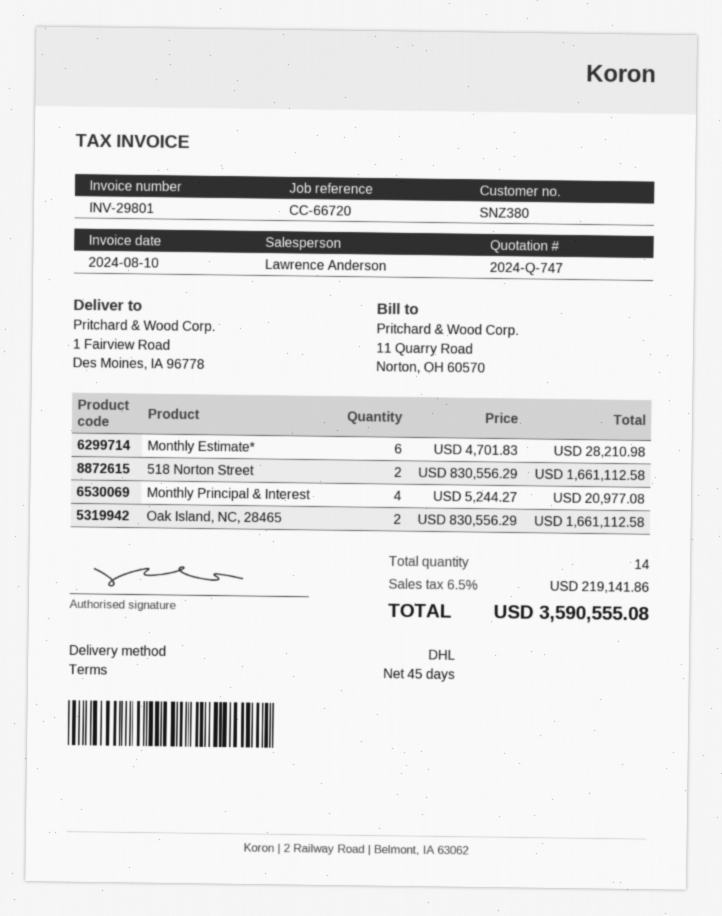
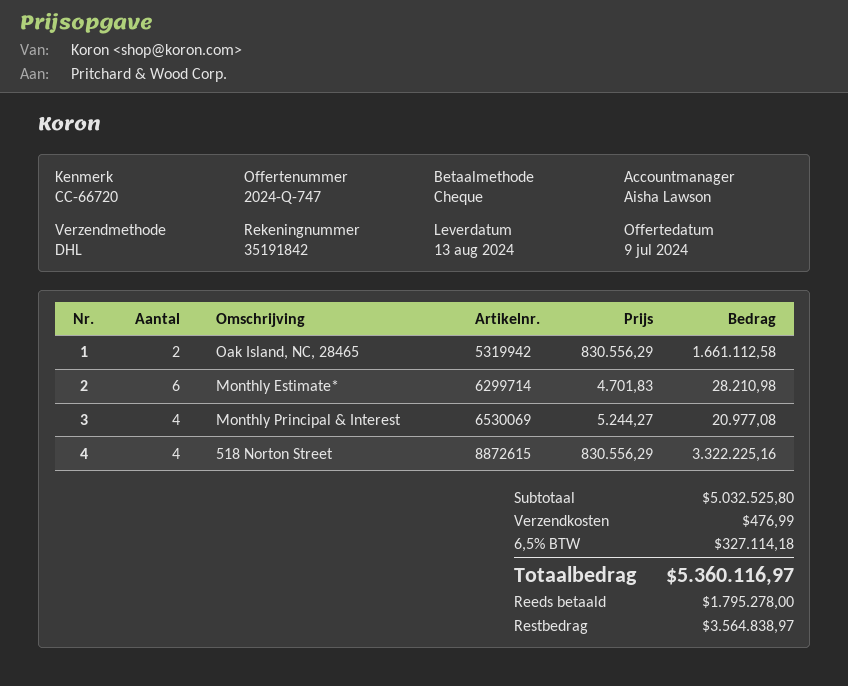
sales rep: Lawrence Anderson -> Aisha Lawson
518 Norton Street: 2 x 830556.29 = 1661112.58 -> 4 x 830556.29 = 3322225.16
shipping: none -> 476.99
tax: 6.5% = 219141.86 -> 6.5% = 327114.18
total: 3590555.08 -> 5360116.97

